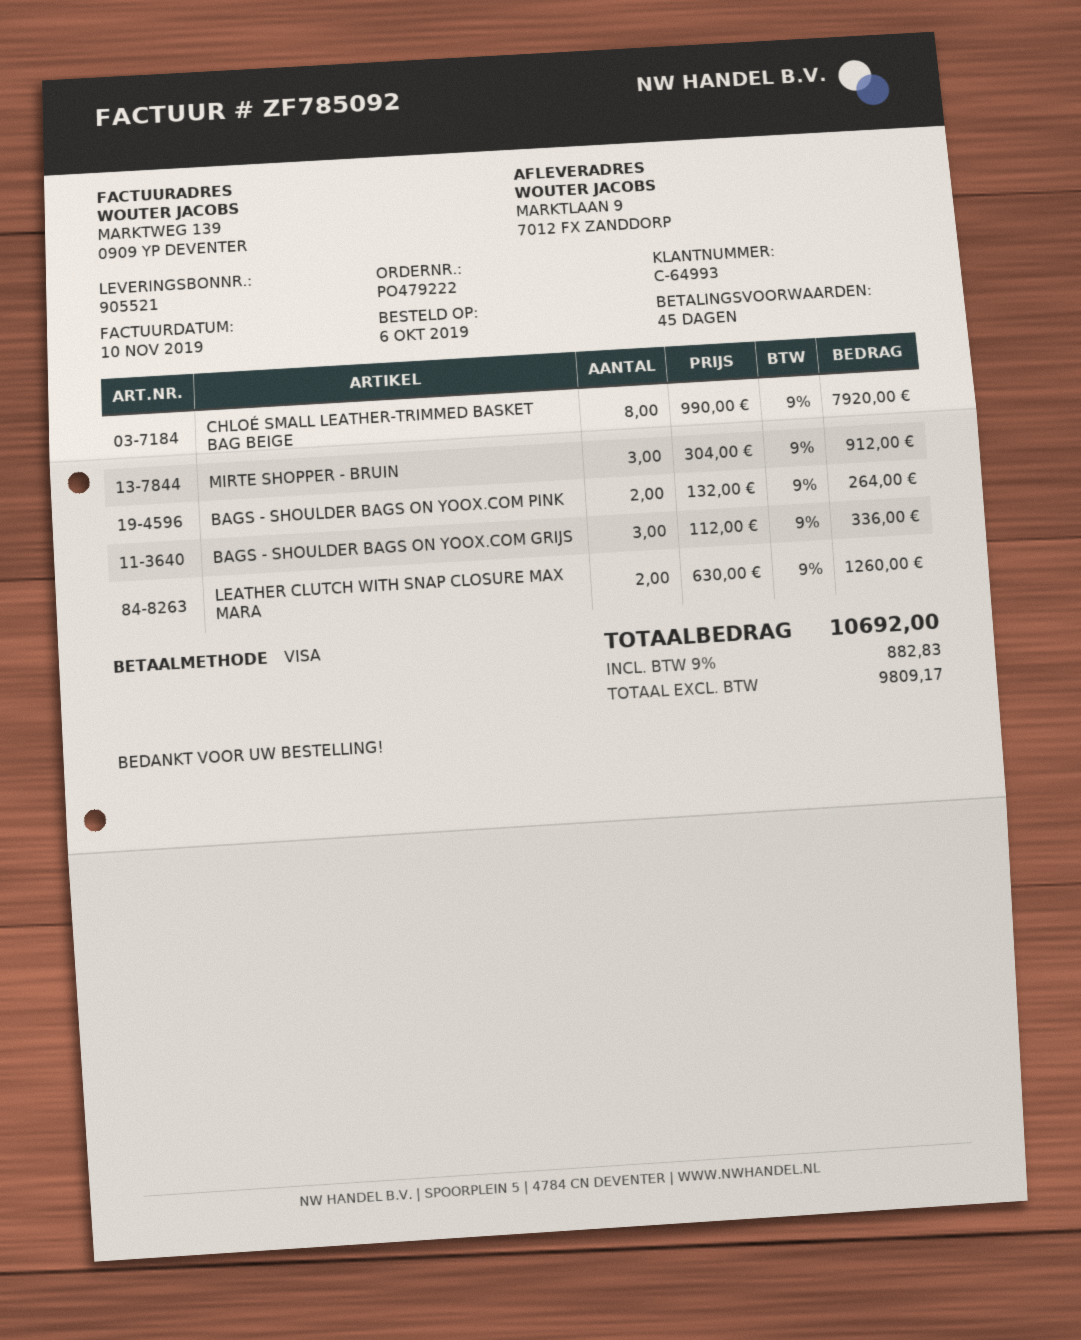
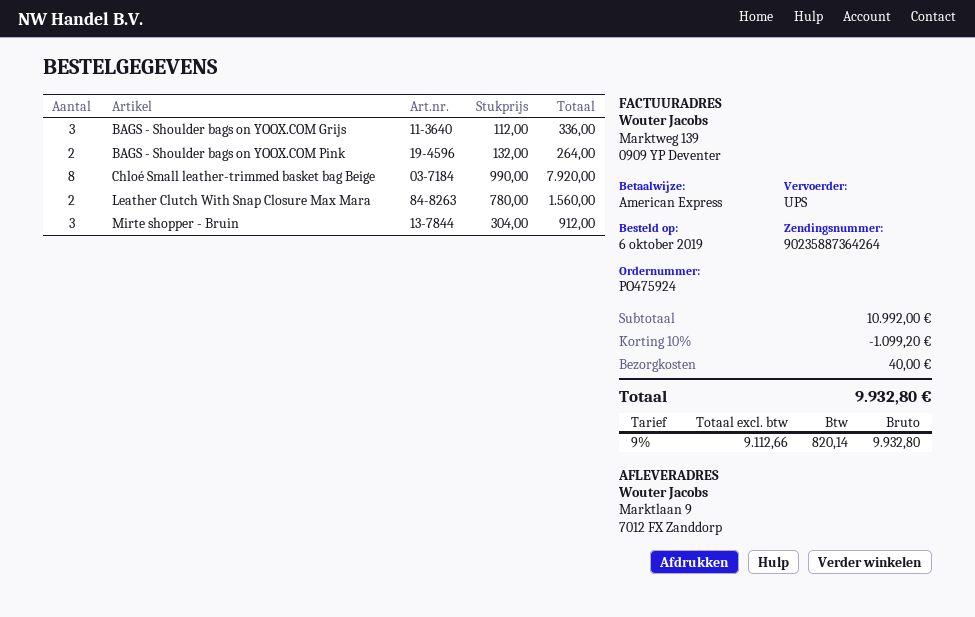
order number: PO479222 -> PO475924
payment method: Visa -> American Express
LEATHER CLUTCH WITH SNAP CLOSURE MAX MARA: 2 x 630.00 = 1260.00 -> 2 x 780.00 = 1560.00
discount: none -> 10% = 1099.20
shipping: none -> 40.00
net: 9809.17 -> 9112.66
tax: 9% = 882.83 -> 9% = 820.14
total: 10692.00 -> 9932.80

